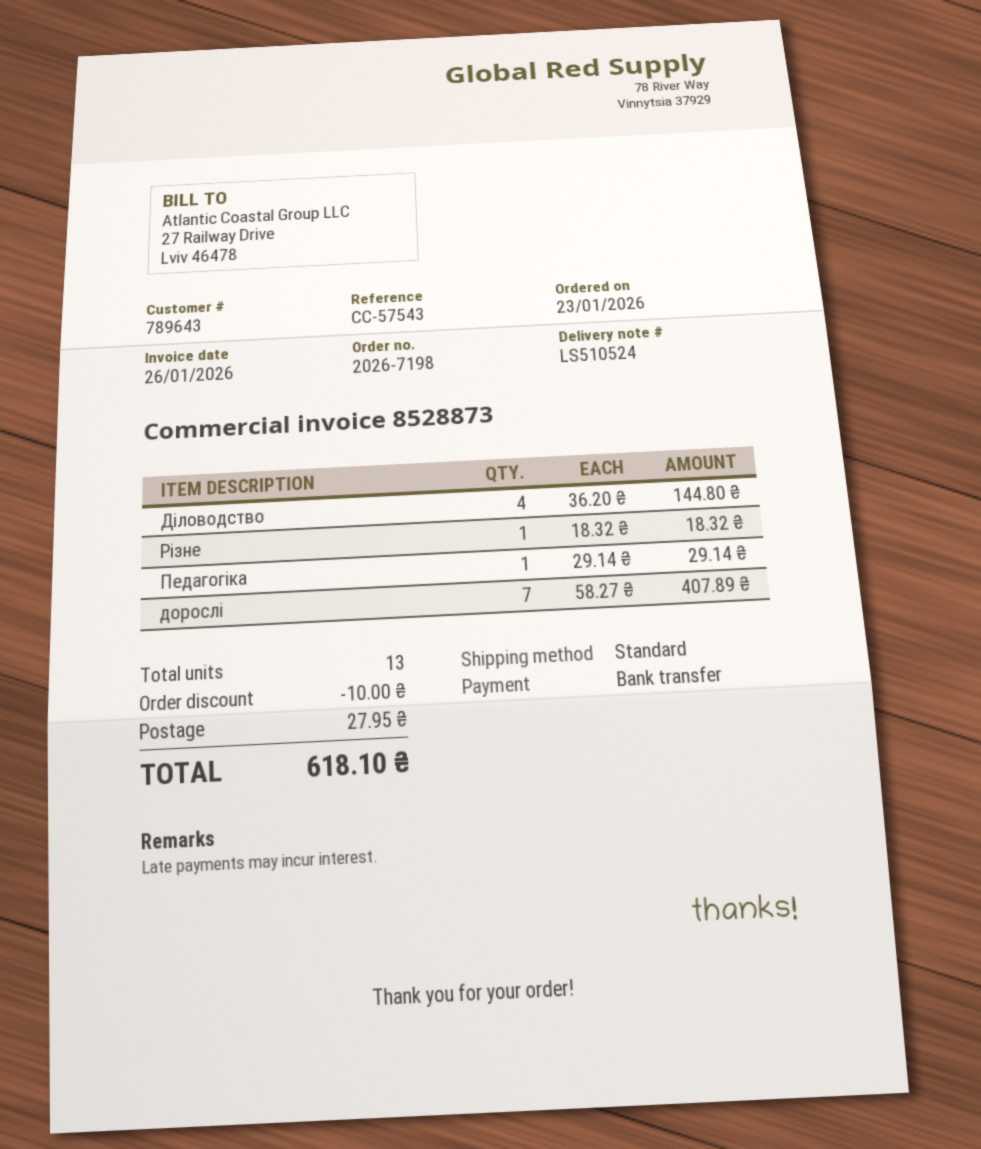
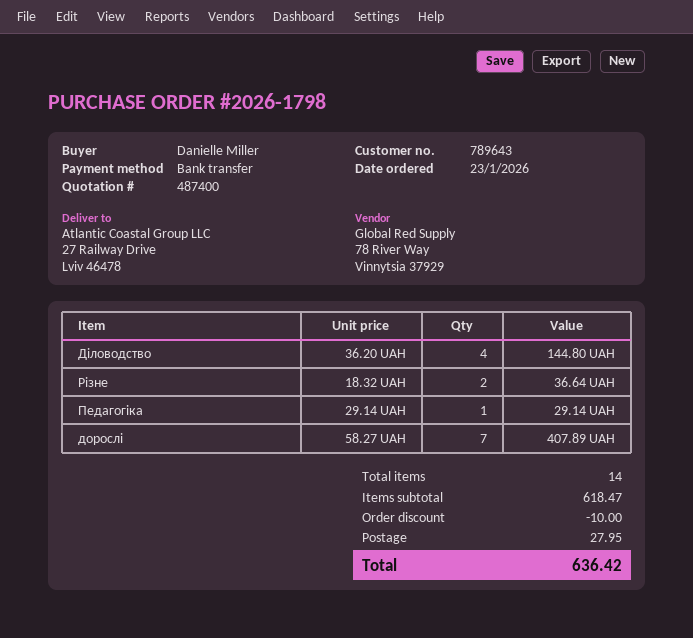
order number: 2026-7198 -> 2026-1798
Різне: 1 x 18.32 = 18.32 -> 2 x 18.32 = 36.64
total quantity: 13 -> 14
total: 618.10 -> 636.42

